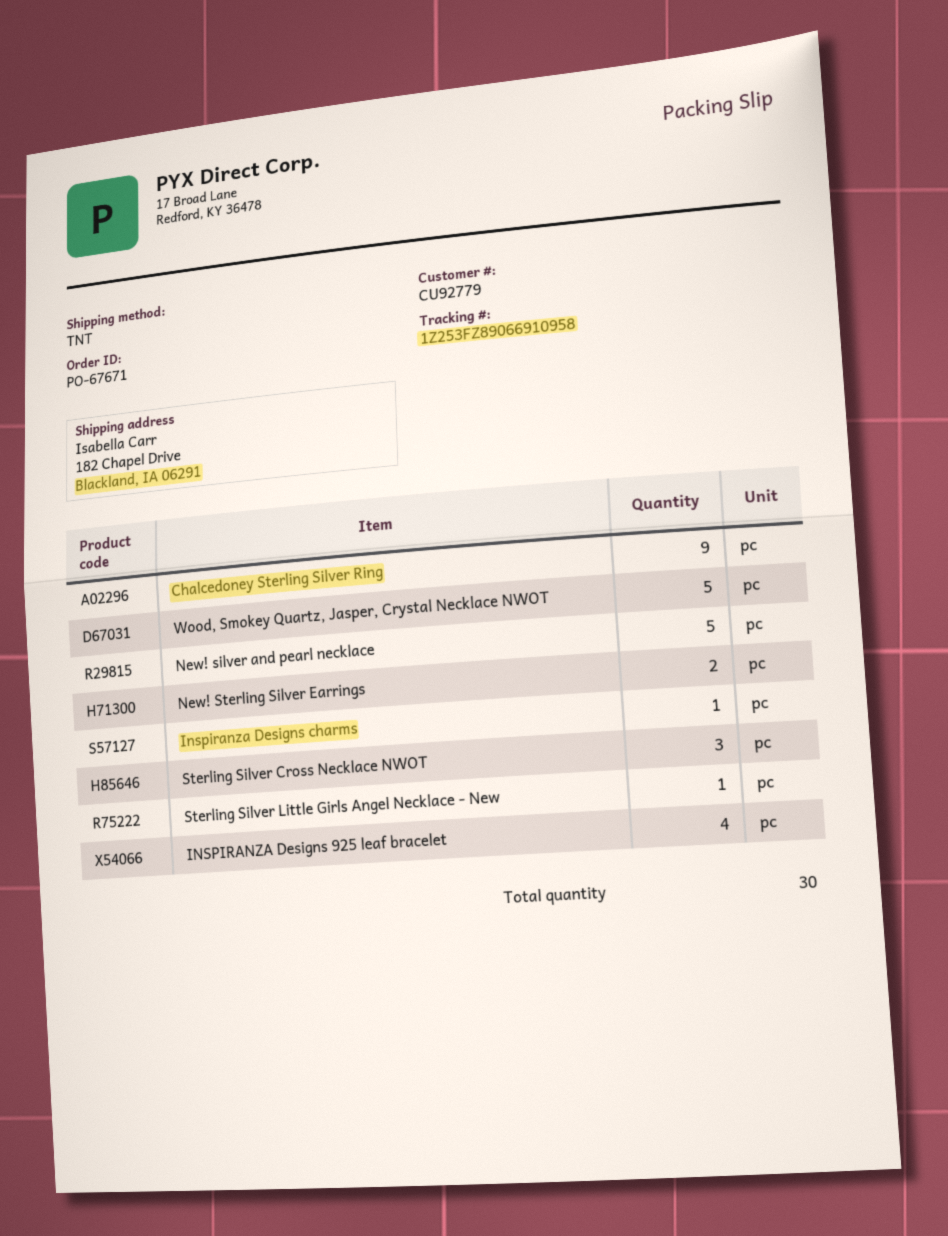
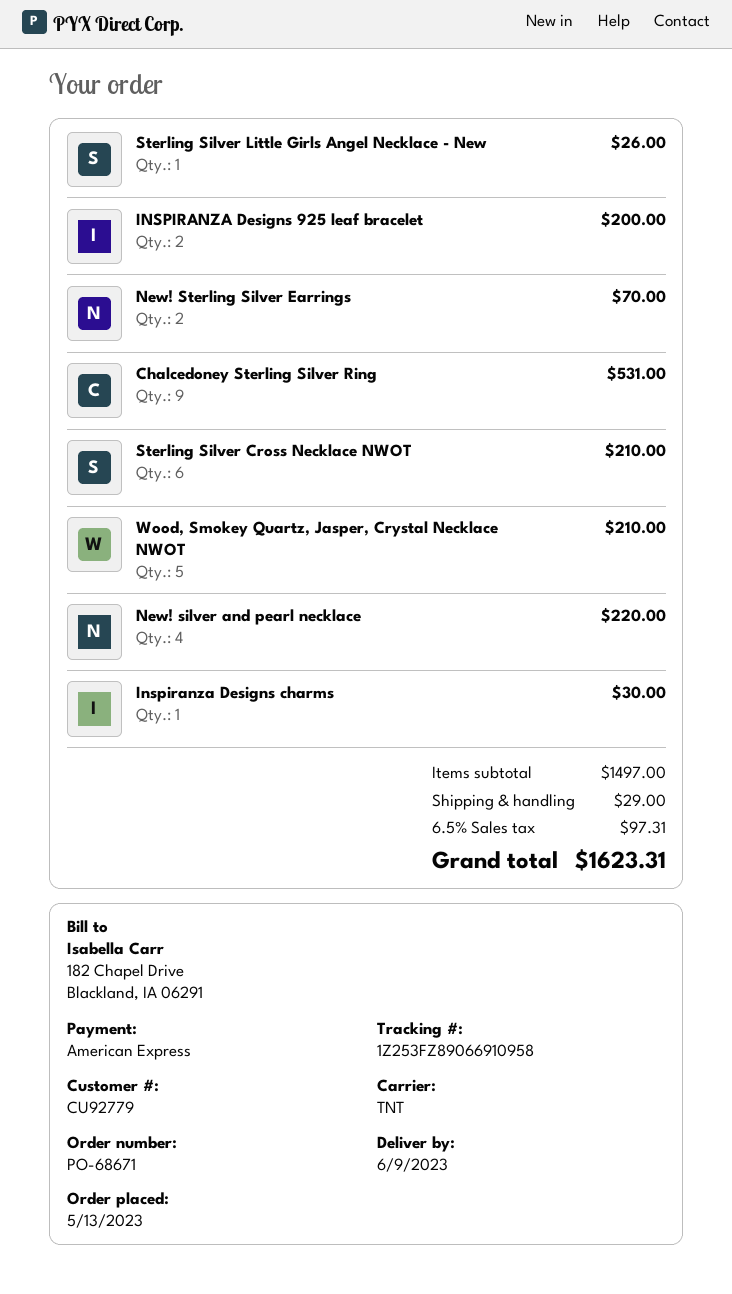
order number: PO-67671 -> PO-68671
New! silver and pearl necklace: 5 -> 4
Sterling Silver Cross Necklace NWOT: 3 -> 6
INSPIRANZA Designs 925 leaf bracelet: 4 -> 2

